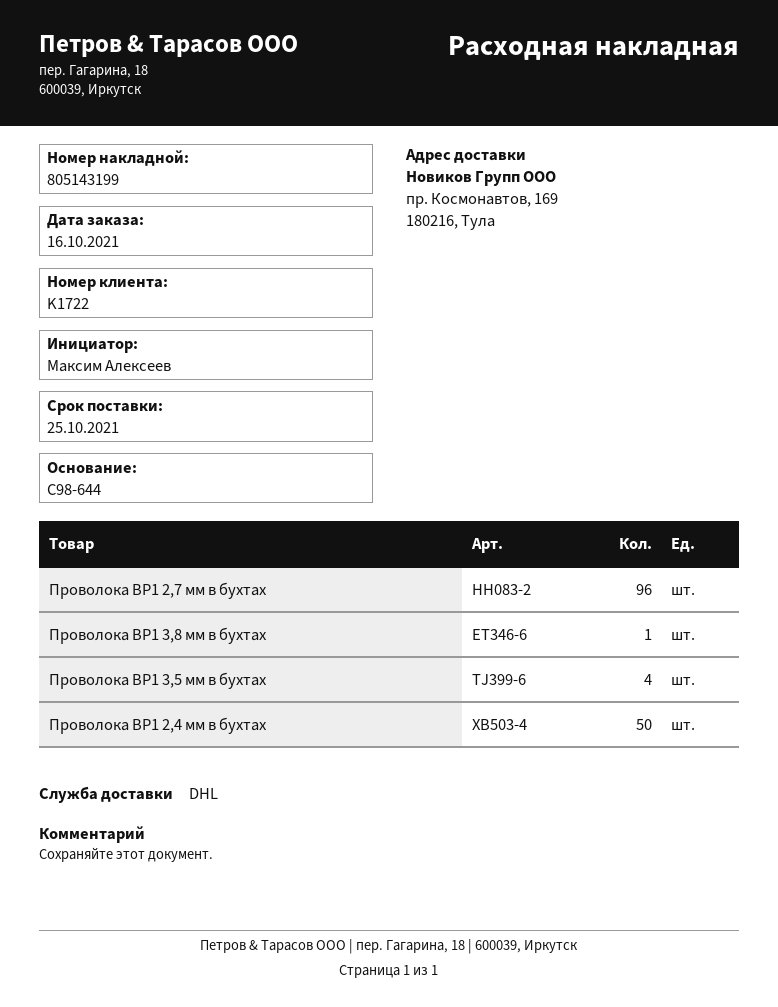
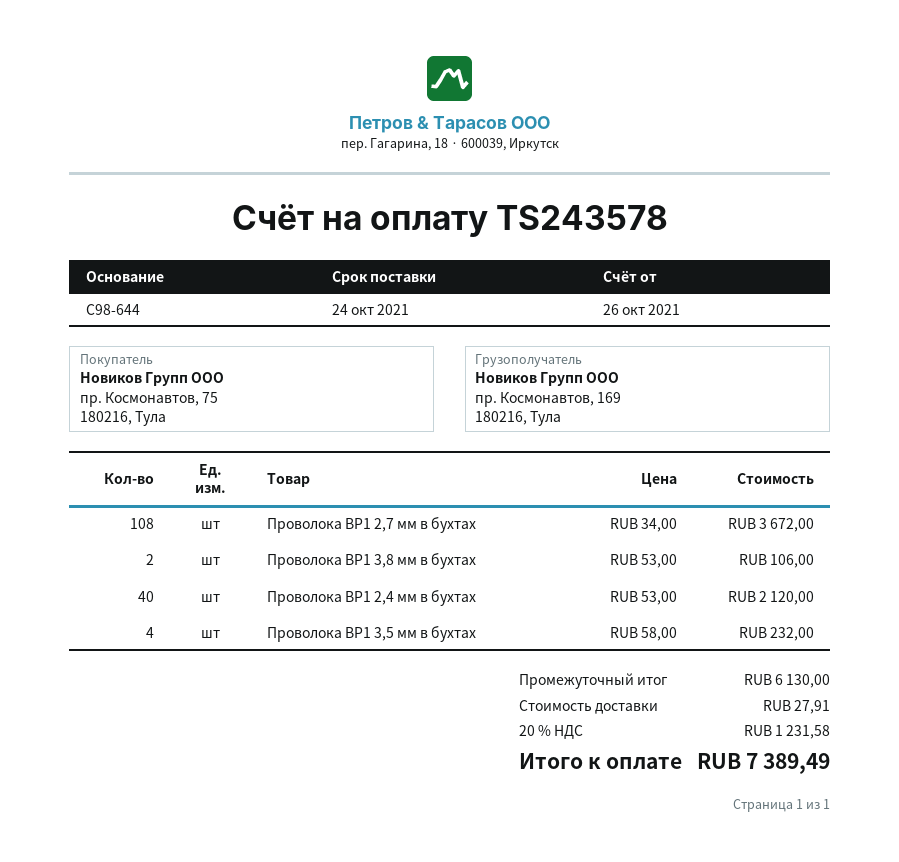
delivery date: 2021-10-25 -> 2021-10-24
Проволока ВР1 2,7 мм в бухтах: 96 -> 108
Проволока ВР1 3,8 мм в бухтах: 1 -> 2
Проволока ВР1 2,4 мм в бухтах: 50 -> 40

